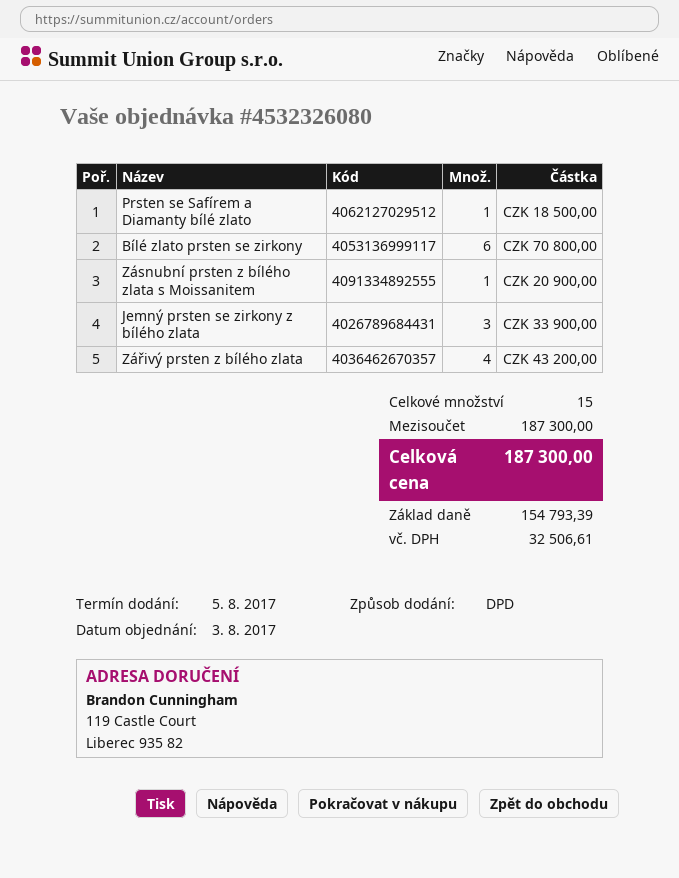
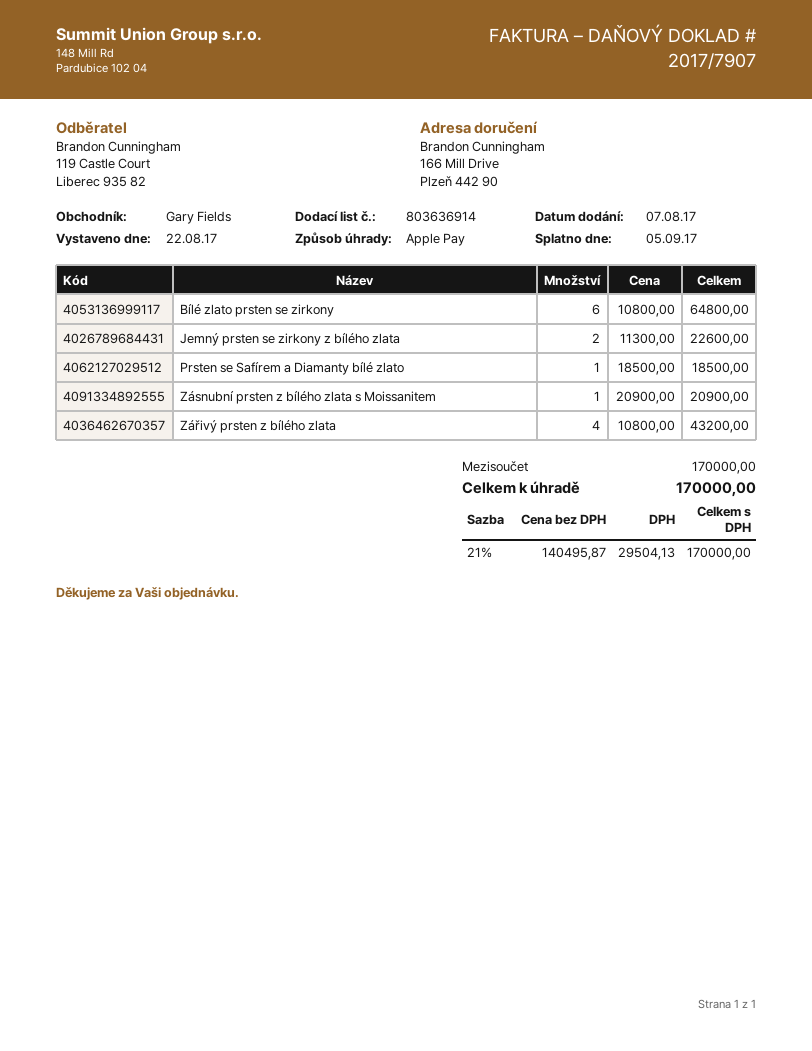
delivery date: 2017-08-05 -> 2017-08-07
ship to: 119 Castle Court, Liberec 935 82 -> 166 Mill Drive, Plzeň 442 90
Bílé zlato prsten se zirkony: 6 for 70800.00 -> 6 for 64800.00
Jemný prsten se zirkony z bílého zlata: 3 for 33900.00 -> 2 for 22600.00
subtotal: 187300.00 -> 170000.00
net: 154793.39 -> 140495.87
tax: 32506.61 -> 29504.13
total: 187300.00 -> 170000.00

